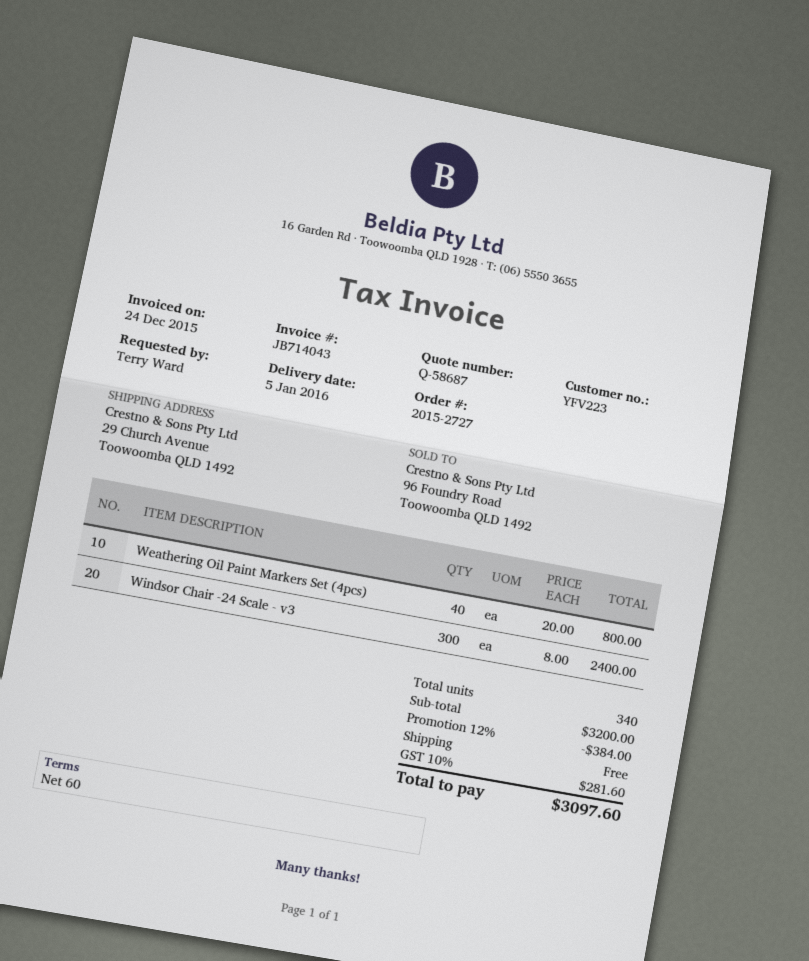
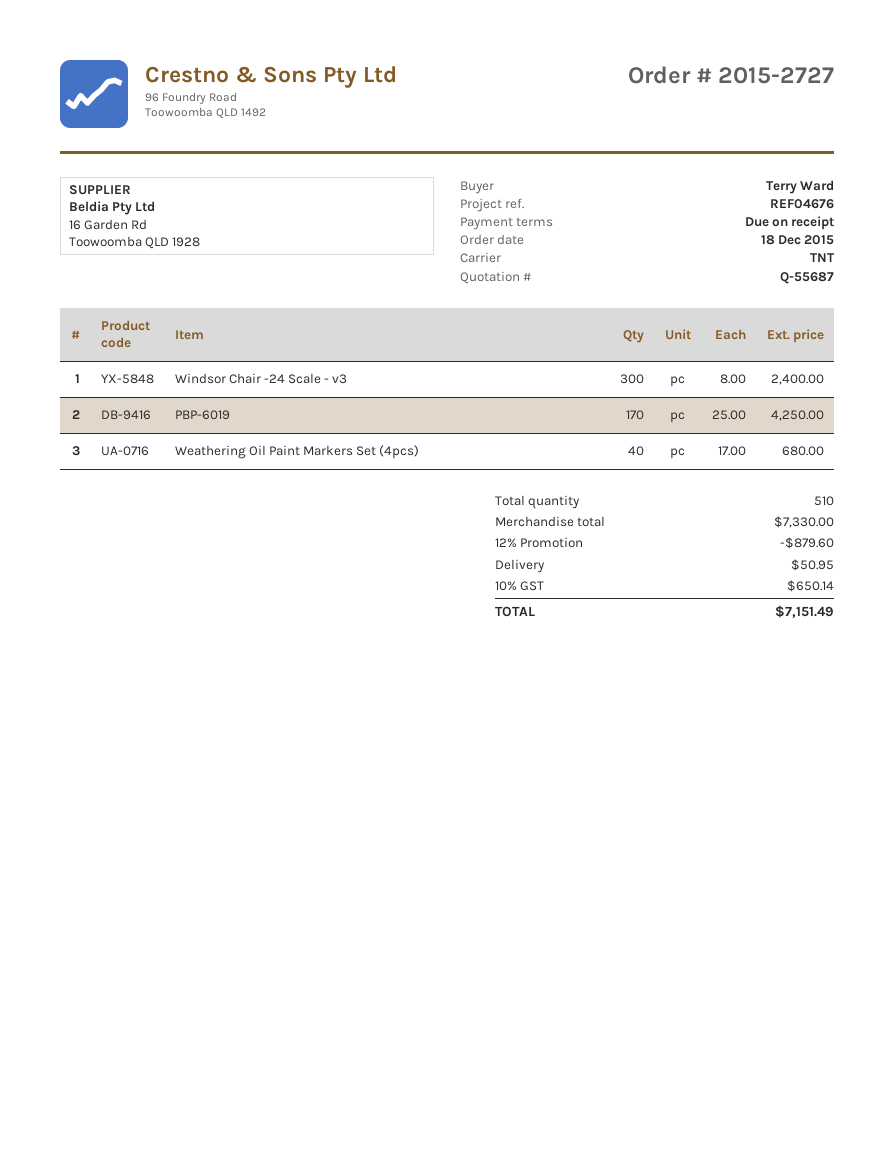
quote number: Q-58687 -> Q-55687
payment terms: 60 days -> on receipt
Weathering Oil Paint Markers Set (4pcs): 40 x 20.00 = 800.00 -> 40 x 17.00 = 680.00
PBP-6019: none -> 170 x 25.00 = 4250.00
total quantity: 340 -> 510
subtotal: 3200.00 -> 7330.00
discount: 12% = 384.00 -> 12% = 879.60
shipping: 0.00 -> 50.95
tax: 10% = 281.60 -> 10% = 650.14
total: 3097.60 -> 7151.49

